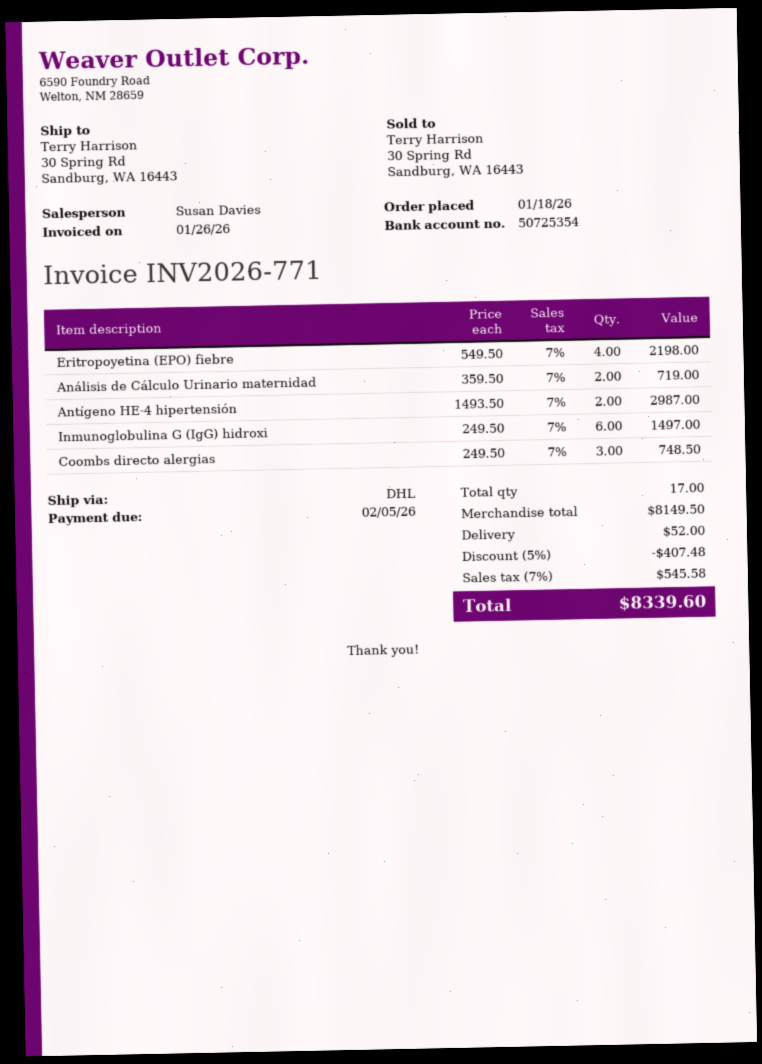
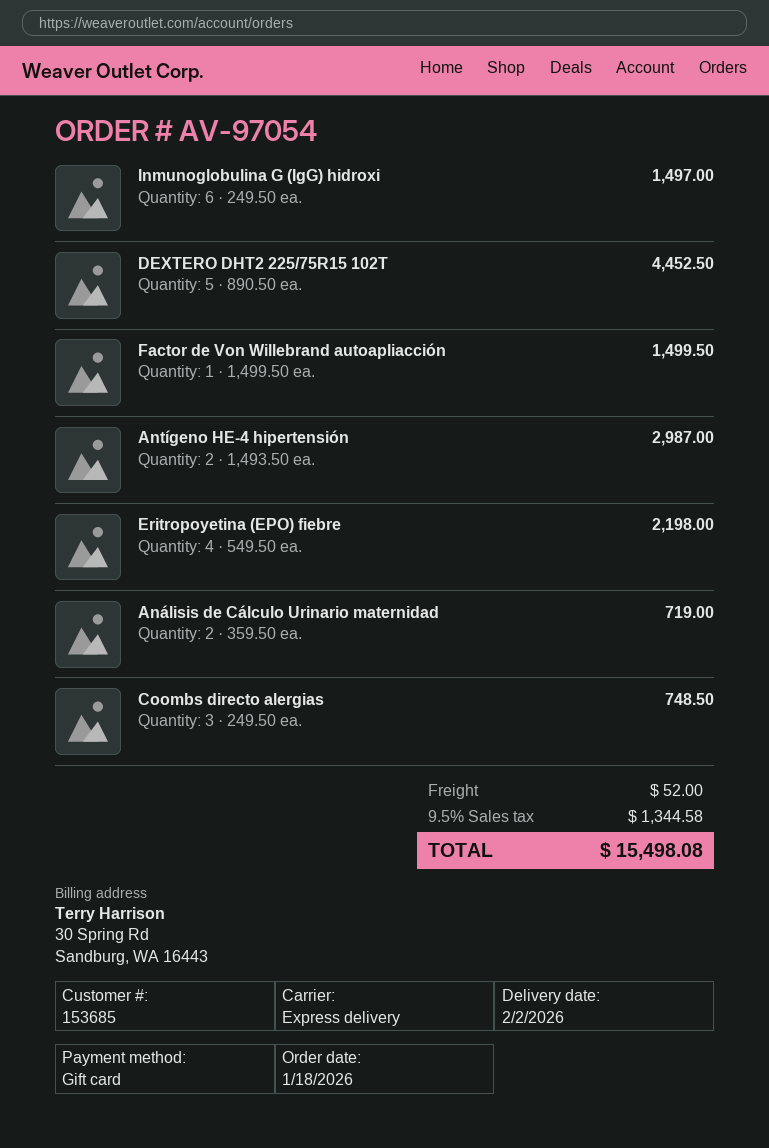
shipping method: DHL -> express
DEXTERO DHT2 225/75R15 102T: none -> 5 x 890.50 = 4452.50
Factor de Von Willebrand autoapliacción: none -> 1 x 1499.50 = 1499.50
discount: 5% = 407.48 -> none
tax: 7% = 545.58 -> 9.5% = 1344.58
total: 8339.60 -> 15498.08

